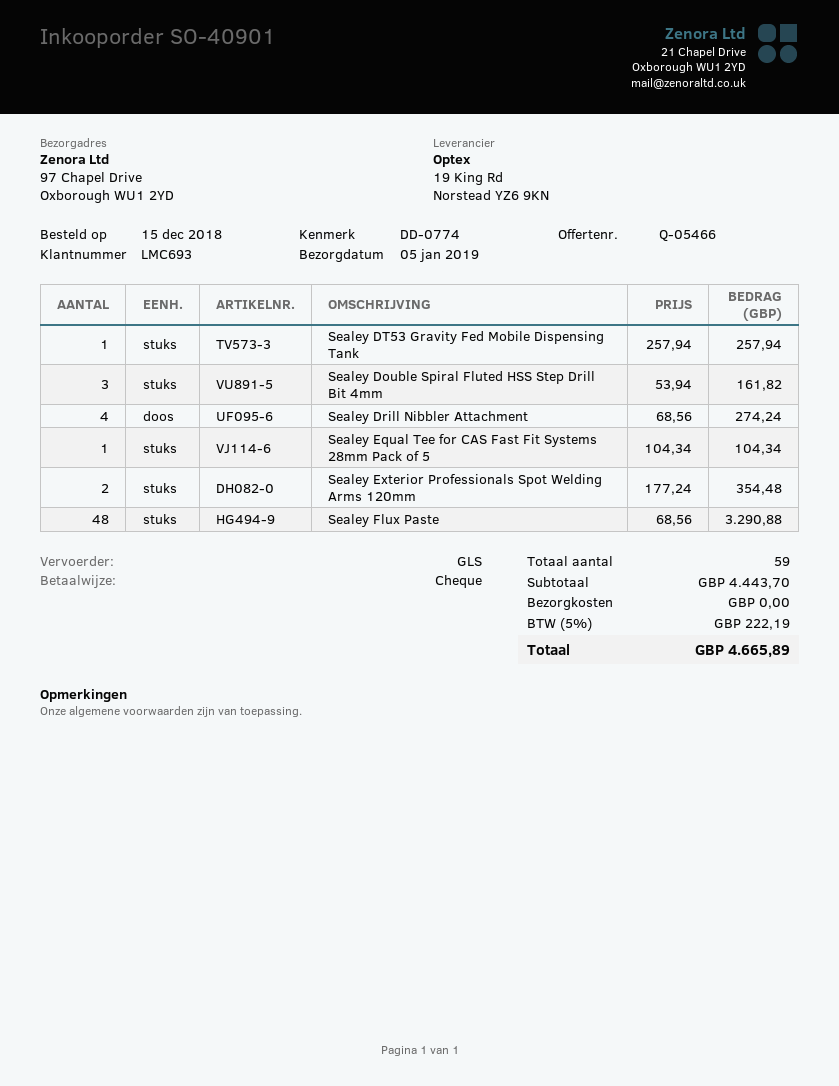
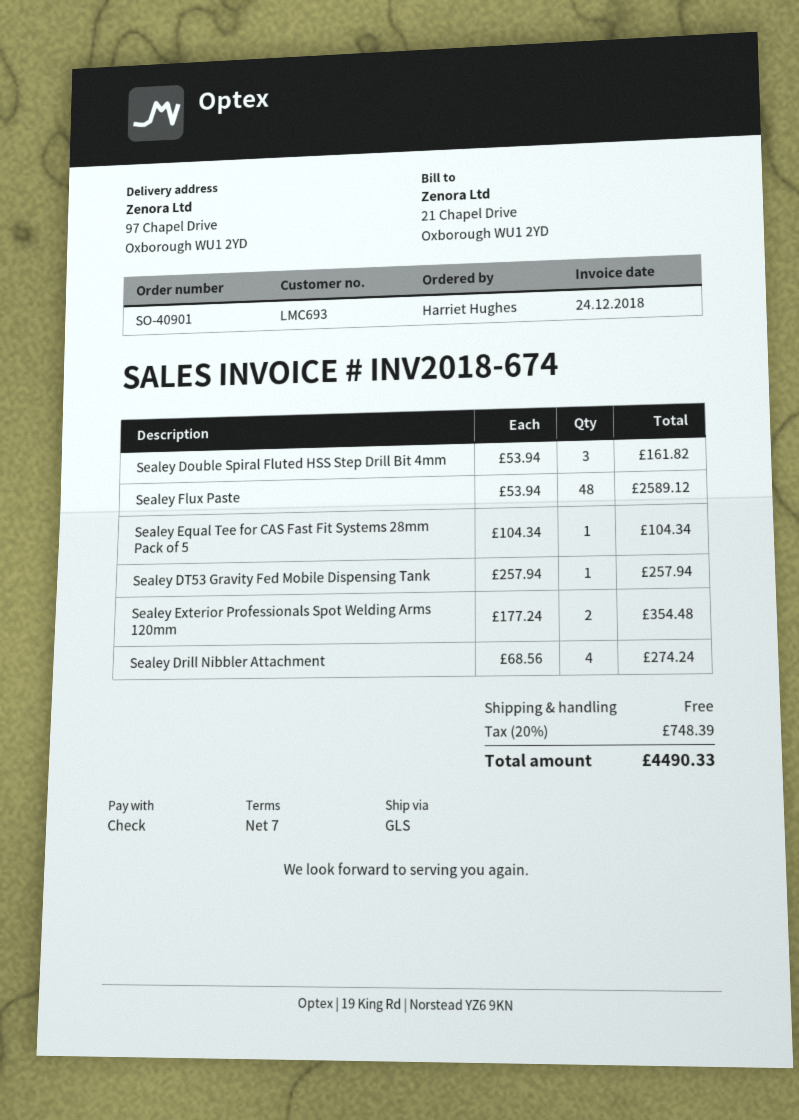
Sealey Flux Paste: 48 x 68.56 = 3290.88 -> 48 x 53.94 = 2589.12
tax: 5% = 222.19 -> 20% = 748.39
total: 4665.89 -> 4490.33

